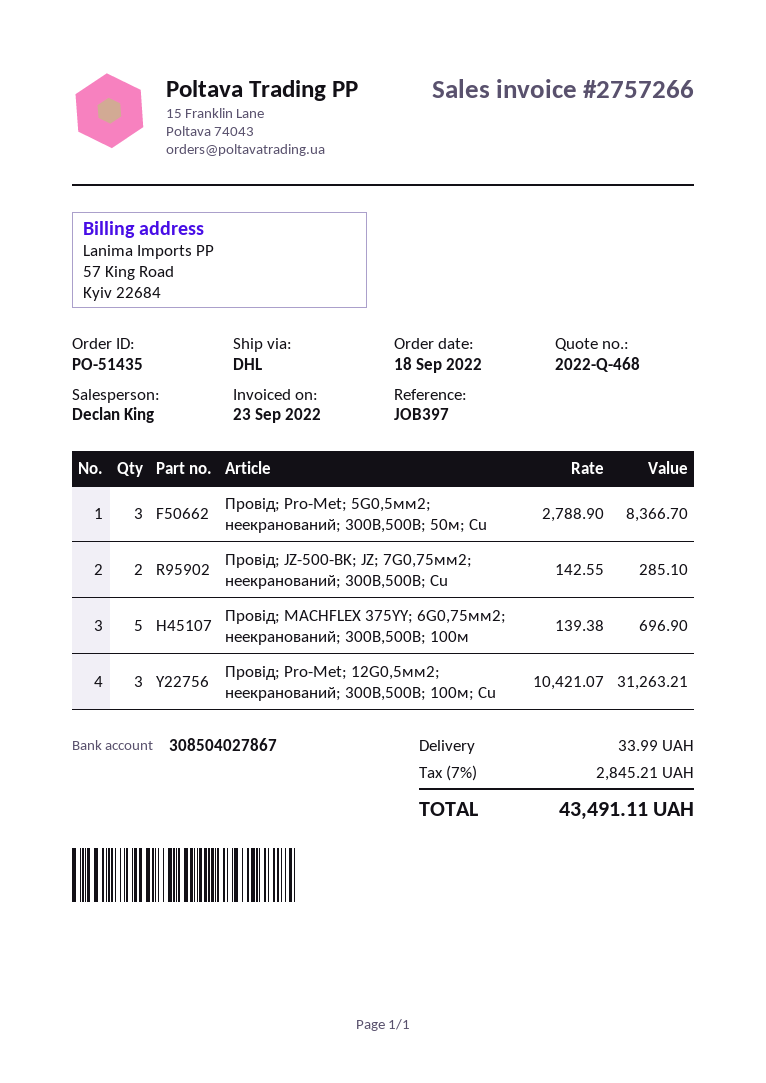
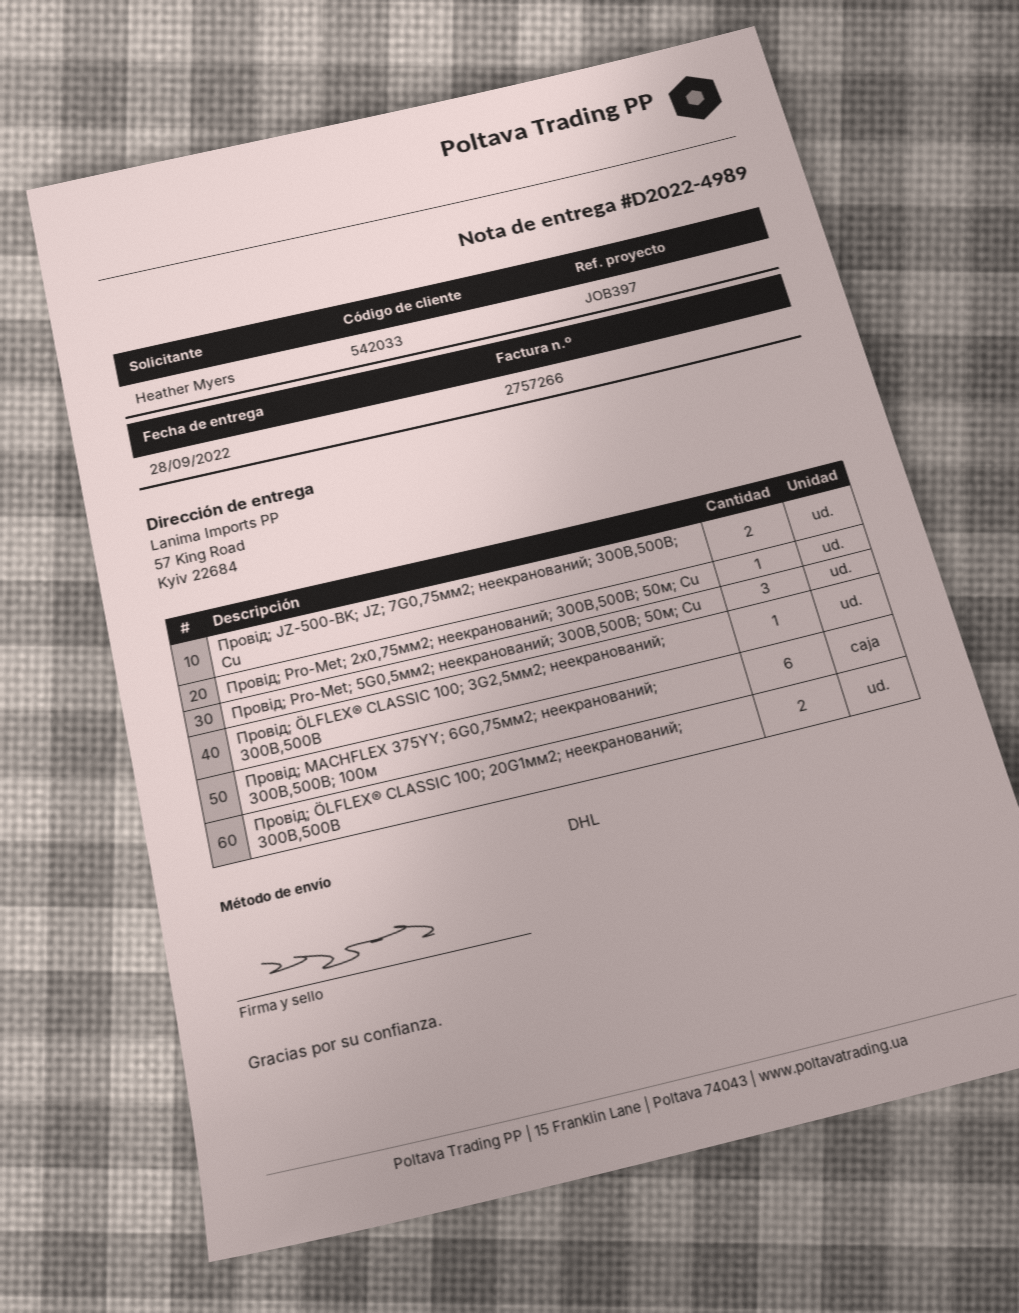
Провід; MACHFLEX 375YY; 6G0,75мм2; неекранований; 300В,500В; 100м: 5 -> 6
Провід; Pro-Met; 12G0,5мм2; неекранований; 300В,500В; 100м; Cu: 3 -> none
Провід; Pro-Met; 2x0,75мм2; неекранований; 300В,500В; 50м; Cu: none -> 1
Провід; ÖLFLEX® CLASSIC 100; 3G2,5мм2; неекранований; 300В,500В: none -> 1
Провід; ÖLFLEX® CLASSIC 100; 20G1мм2; неекранований; 300В,500В: none -> 2

